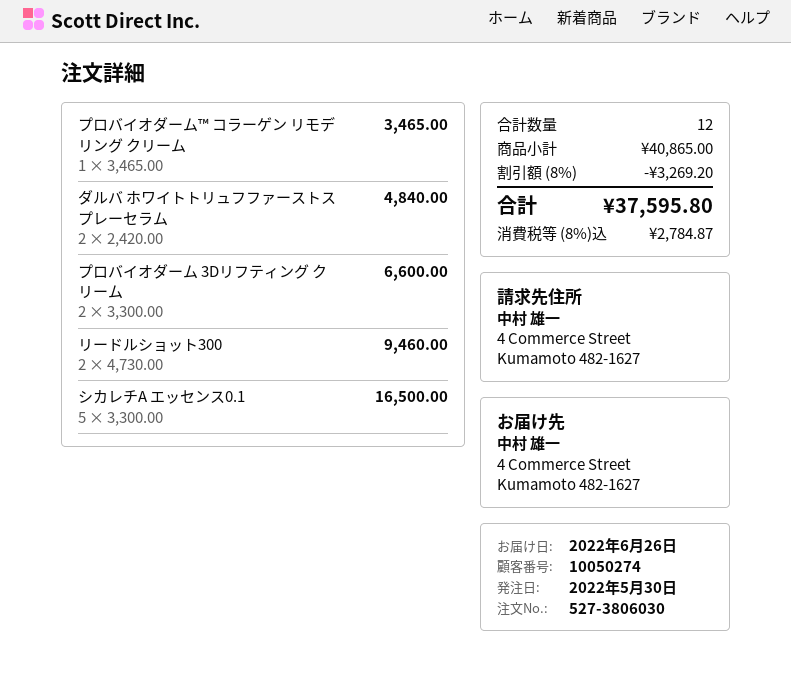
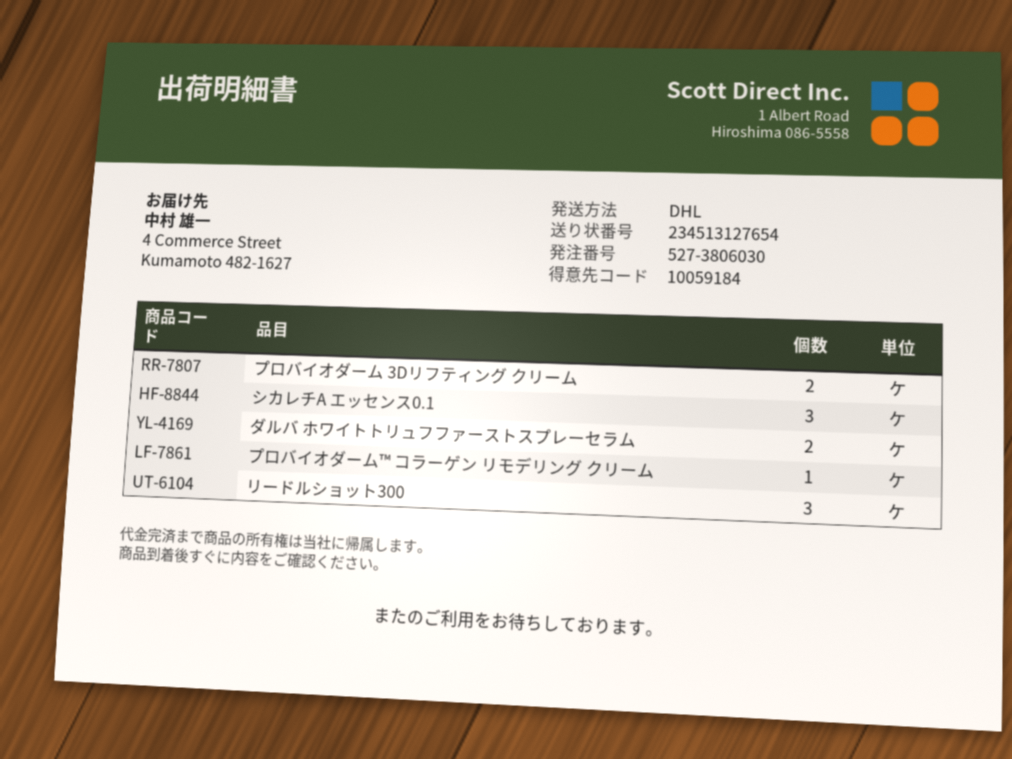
customer number: 10050274 -> 10059184
リードルショット300: 2 -> 3
シカレチA エッセンス0.1: 5 -> 3

